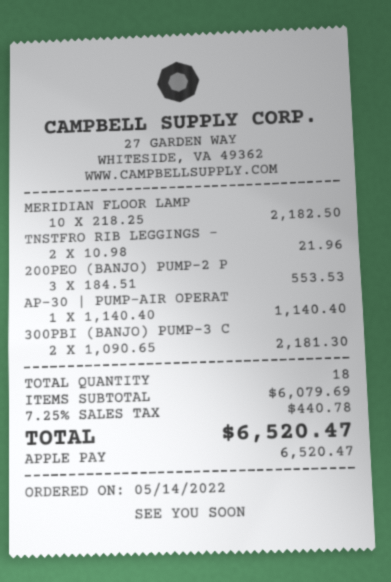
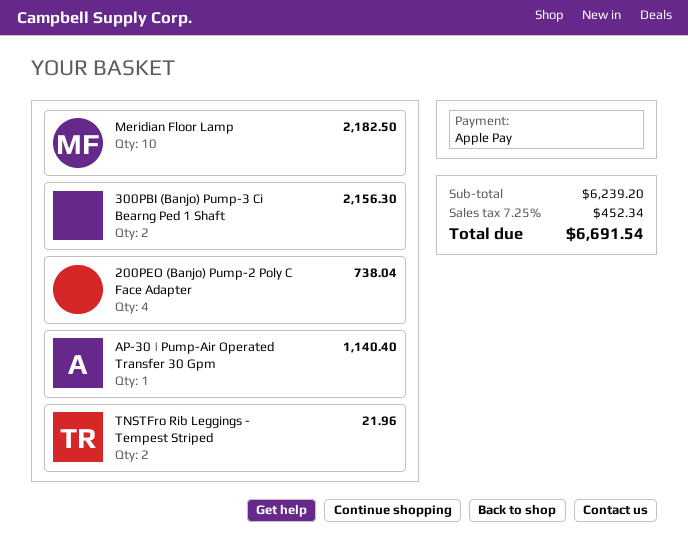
200PEO (BANJO) PUMP-2 P: 3 for 553.53 -> 4 for 738.04
300PBI (BANJO) PUMP-3 C: 2 for 2181.30 -> 2 for 2156.30
subtotal: 6079.69 -> 6239.20
tax: 7.25% = 440.78 -> 7.25% = 452.34
total: 6520.47 -> 6691.54

